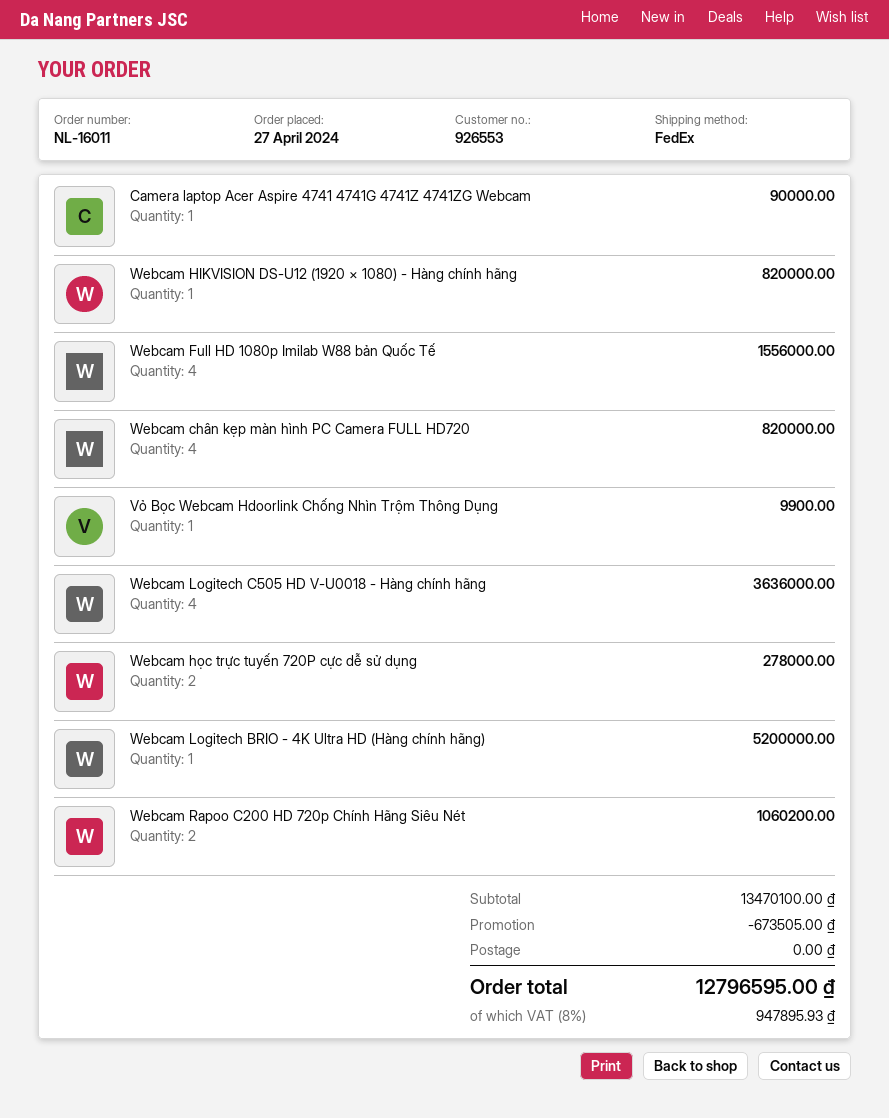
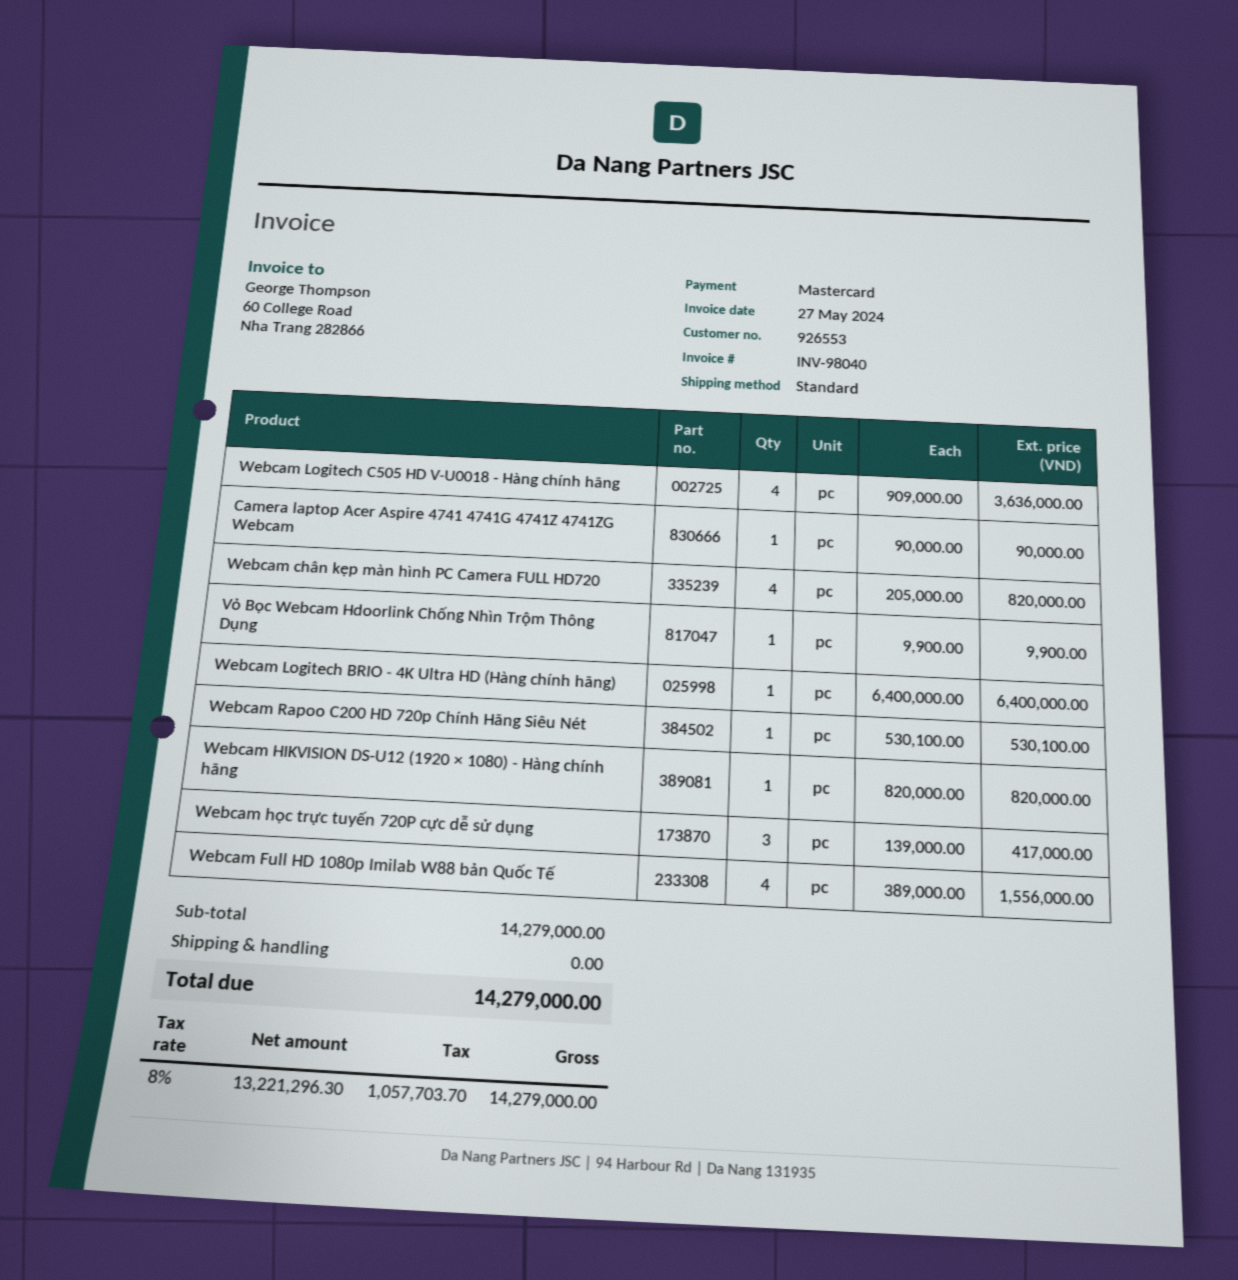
shipping method: FedEx -> standard
Webcam học trực tuyến 720P cực dễ sử dụng: 2 for 278000.00 -> 3 for 417000.00
Webcam Logitech BRIO - 4K Ultra HD (Hàng chính hãng): 1 for 5200000.00 -> 1 for 6400000.00
Webcam Rapoo C200 HD 720p Chính Hãng Siêu Nét: 2 for 1060200.00 -> 1 for 530100.00
subtotal: 13470100.00 -> 14279000.00
discount: 673505.00 -> none
tax: 8% = 947895.93 -> 8% = 1057703.70
total: 12796595.00 -> 14279000.00

